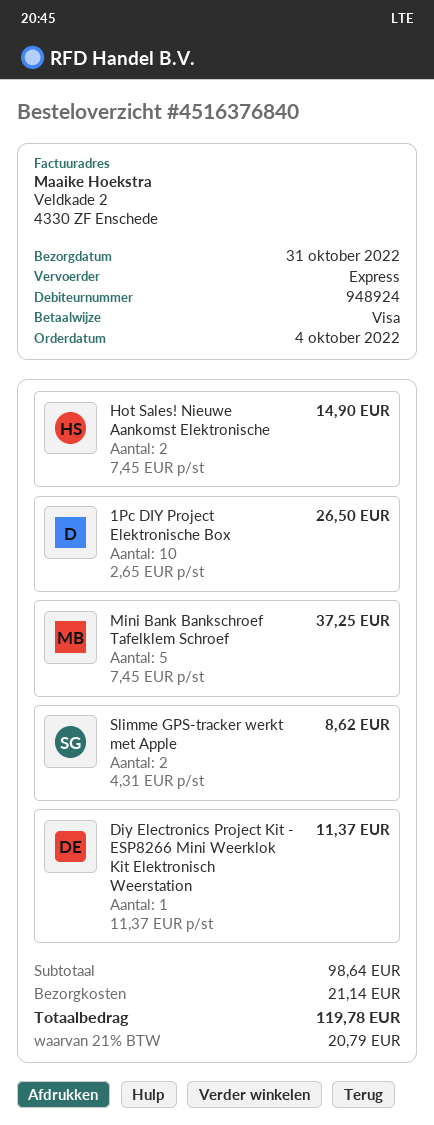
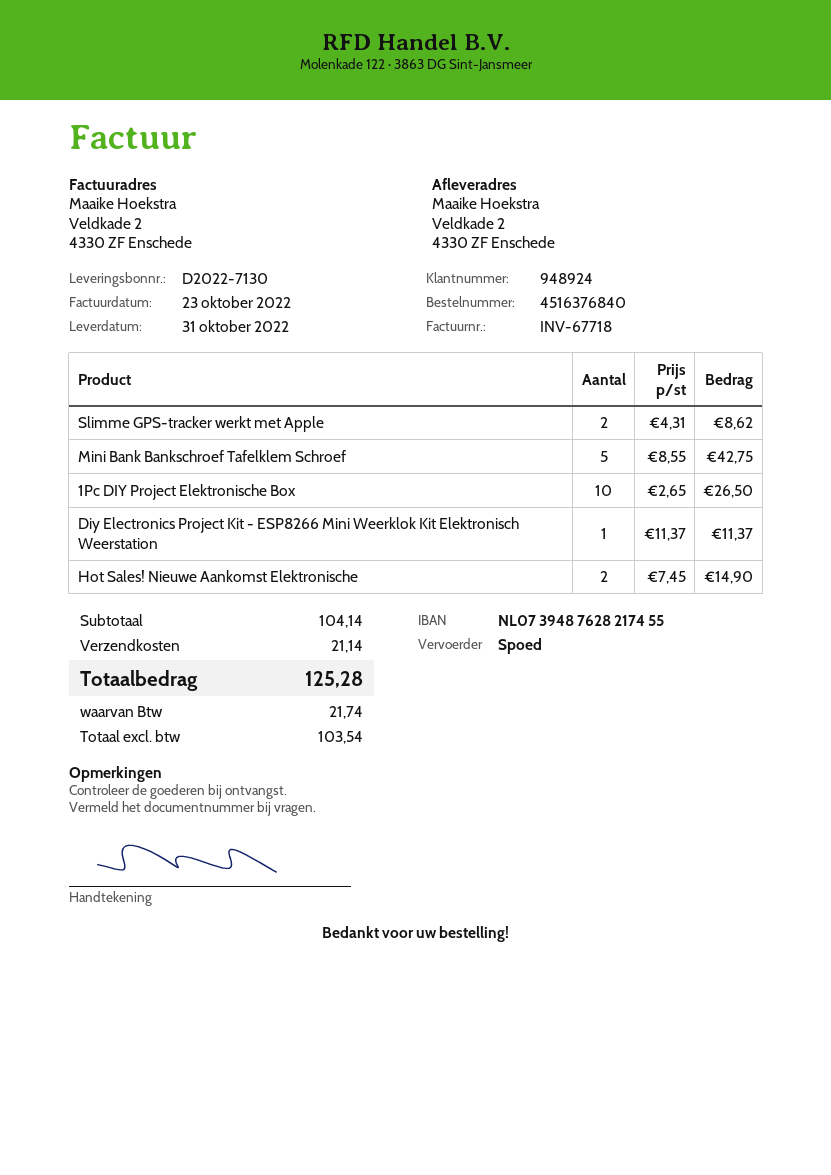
Mini Bank Bankschroef Tafelklem Schroef: 5 x 7.45 = 37.25 -> 5 x 8.55 = 42.75
subtotal: 98.64 -> 104.14
tax: 20.79 -> 21.74
total: 119.78 -> 125.28

